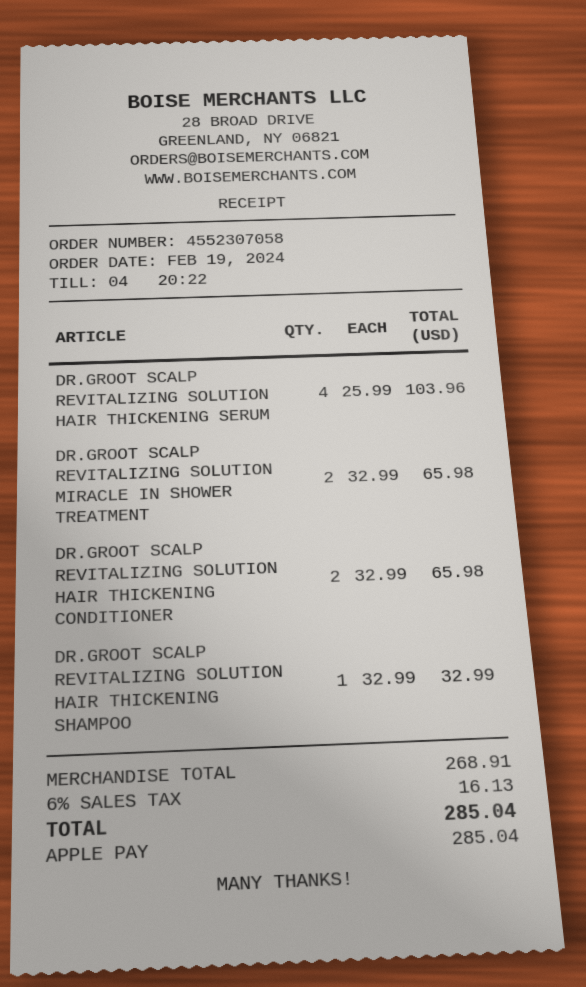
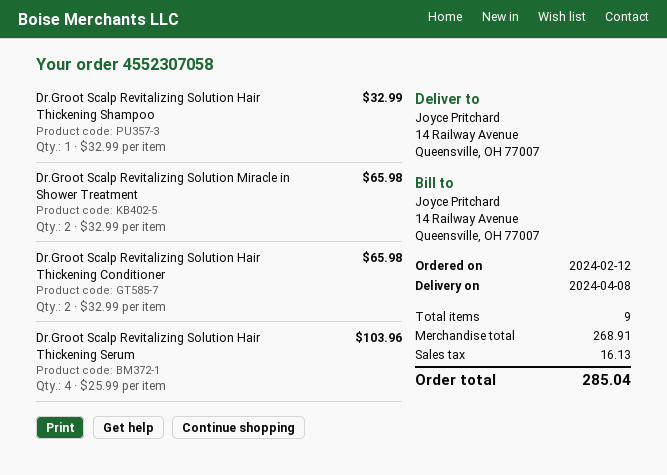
order date: 2024-02-19 -> 2024-02-12

